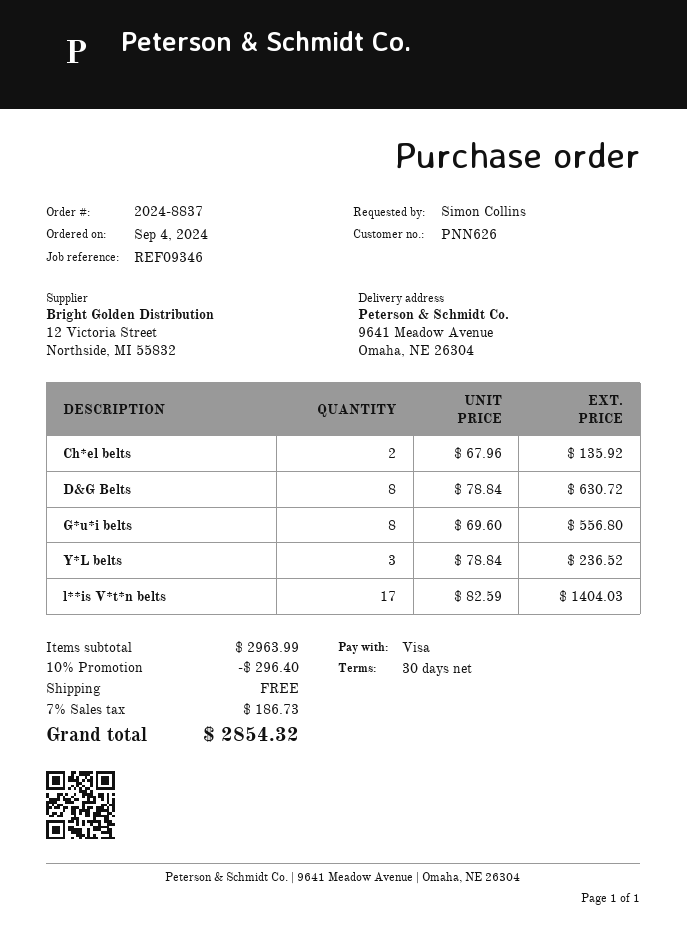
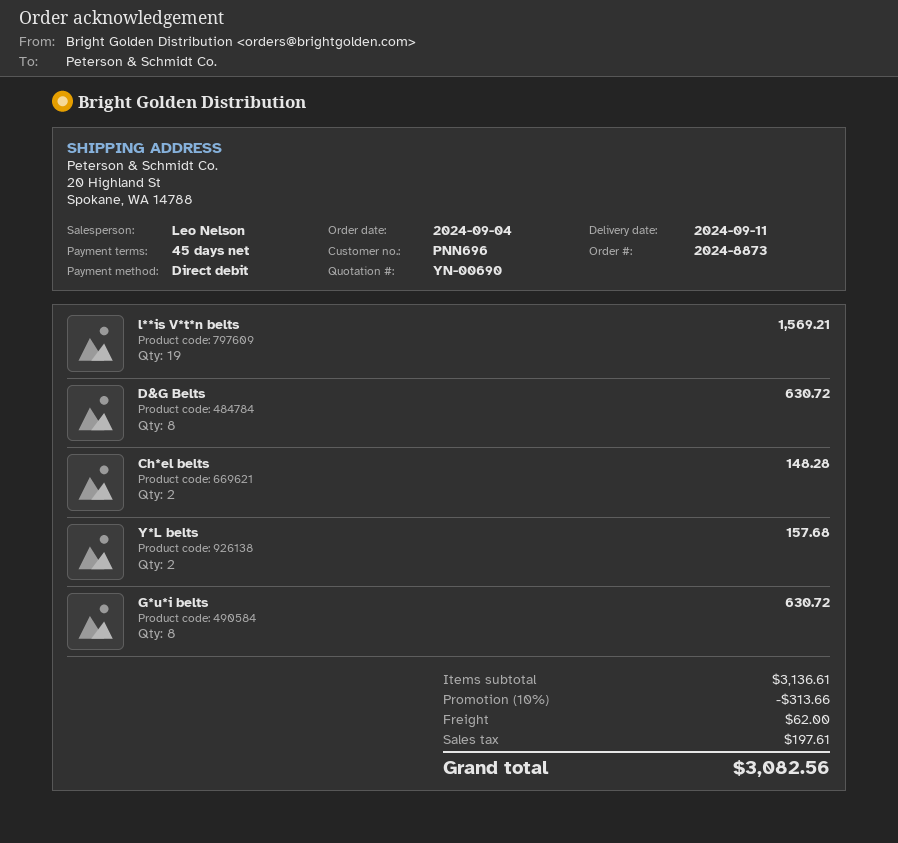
order number: 2024-8837 -> 2024-8873
payment terms: 30 days -> 45 days
customer number: PNN626 -> PNN696
payment method: Visa -> direct debit
ship to: 9641 Meadow Avenue, Omaha, NE 26304 -> 20 Highland St, Spokane, WA 14788
Ch*el belts: 2 for 135.92 -> 2 for 148.28
G*u*i belts: 8 for 556.80 -> 8 for 630.72
Y*L belts: 3 for 236.52 -> 2 for 157.68
l**is V*t*n belts: 17 for 1404.03 -> 19 for 1569.21
subtotal: 2963.99 -> 3136.61
discount: 10% = 296.40 -> 10% = 313.66
shipping: 0.00 -> 62.00
tax: 186.73 -> 197.61
total: 2854.32 -> 3082.56

